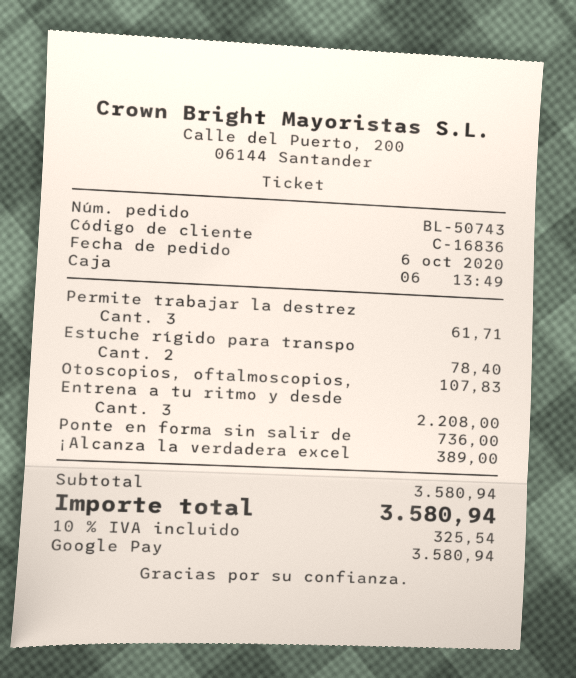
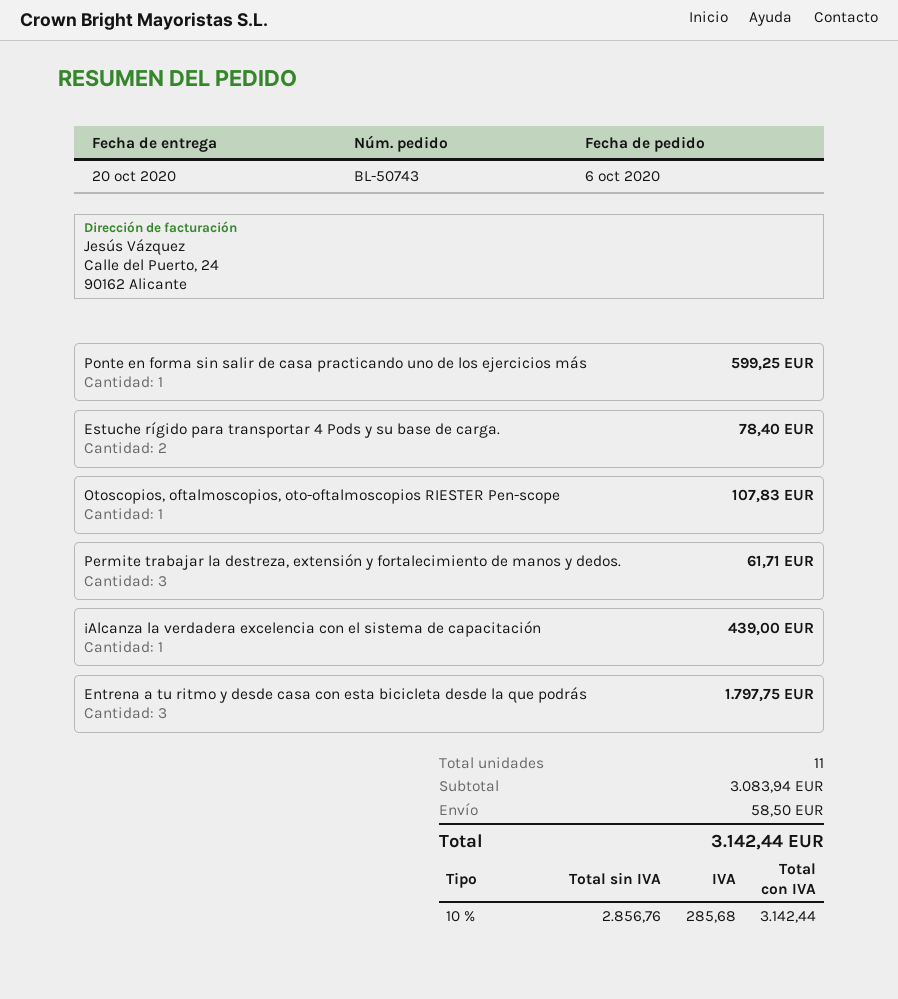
Entrena a tu ritmo y desde: 3 for 2208.00 -> 3 for 1797.75
Ponte en forma sin salir de: 1 for 736.00 -> 1 for 599.25
¡Alcanza la verdadera excel: 1 for 389.00 -> 1 for 439.00
subtotal: 3580.94 -> 3083.94
shipping: none -> 58.50
tax: 10% = 325.54 -> 10% = 285.68
total: 3580.94 -> 3142.44

